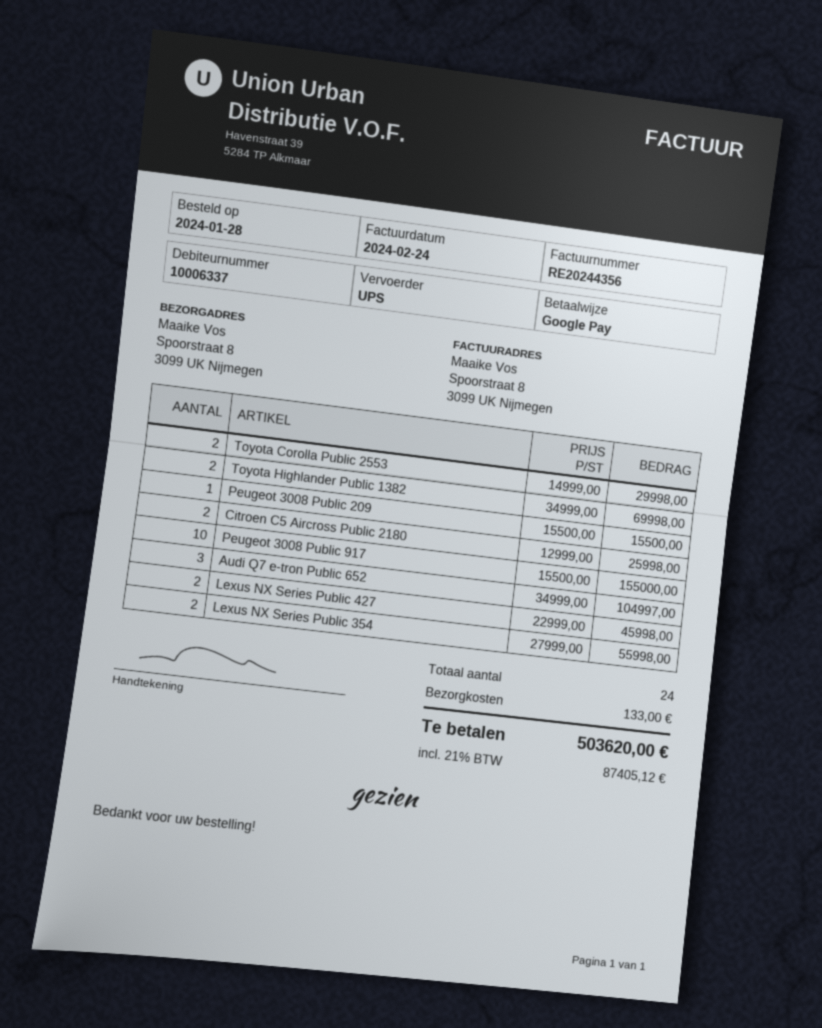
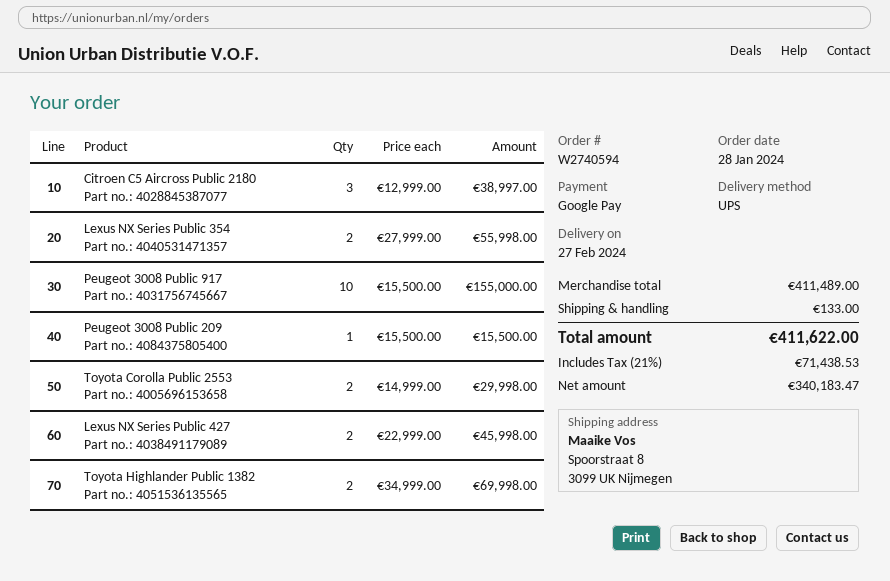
Citroen C5 Aircross Public 2180: 2 x 12999.00 = 25998.00 -> 3 x 12999.00 = 38997.00
Audi Q7 e-tron Public 652: 3 x 34999.00 = 104997.00 -> none
tax: 21% = 87405.12 -> 21% = 71438.53
total: 503620.00 -> 411622.00

